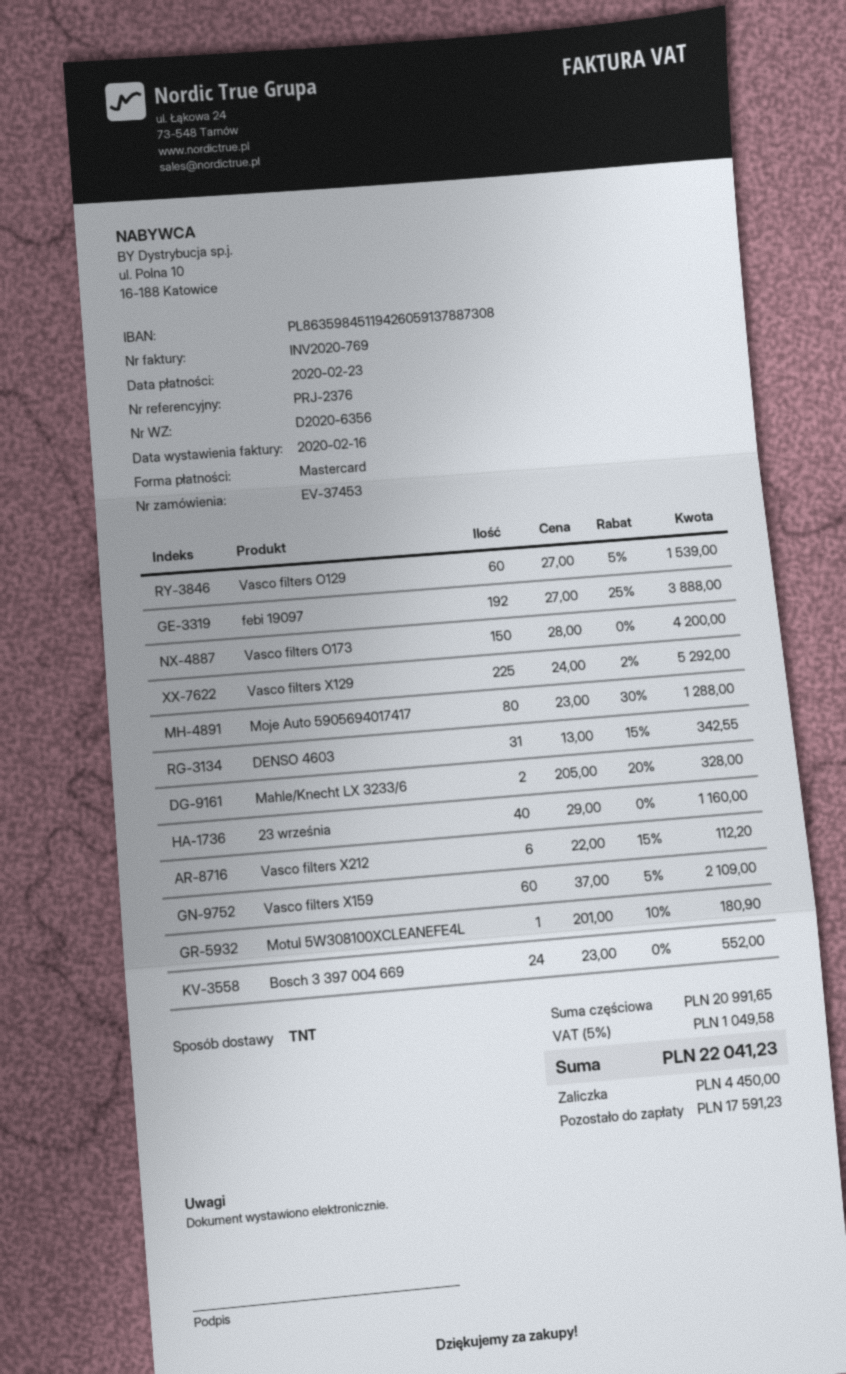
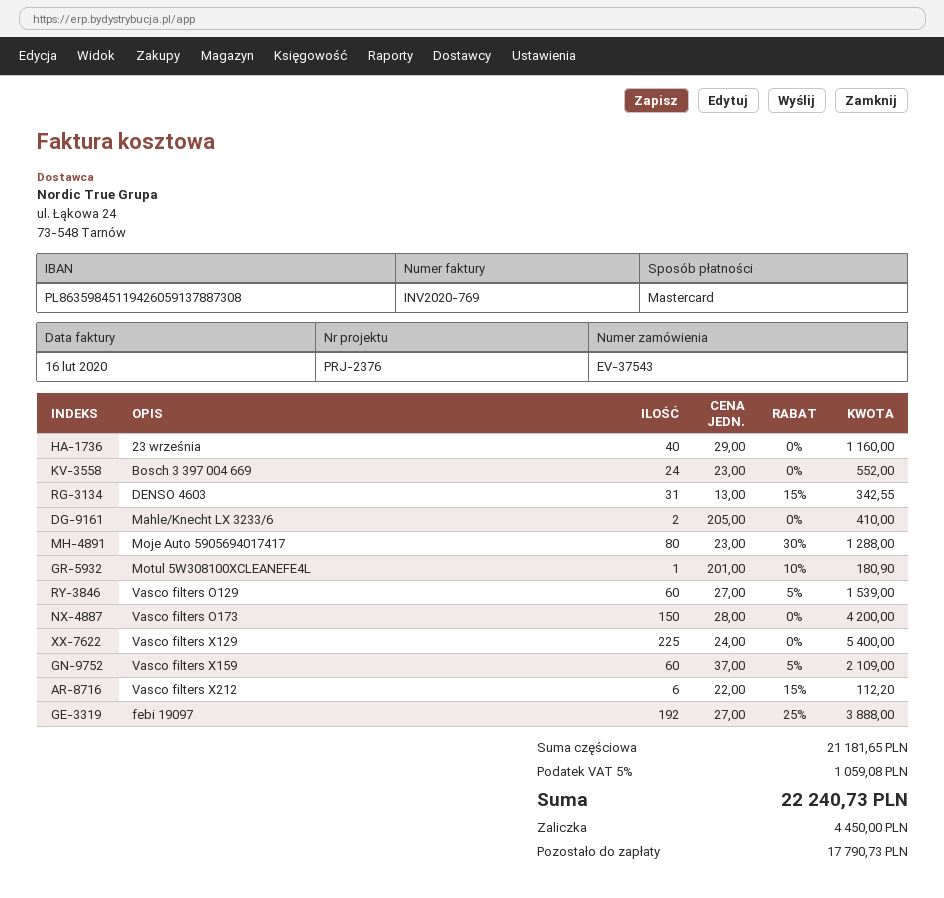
order number: EV-37453 -> EV-37543
Vasco filters X129: 225 x 24.00 - 2% = 5292.00 -> 225 x 24.00 = 5400.00
Mahle/Knecht LX 3233/6: 2 x 205.00 - 20% = 328.00 -> 2 x 205.00 = 410.00
subtotal: 20991.65 -> 21181.65
tax: 5% = 1049.58 -> 5% = 1059.08
total: 22041.23 -> 22240.73
balance: 17591.23 -> 17790.73

